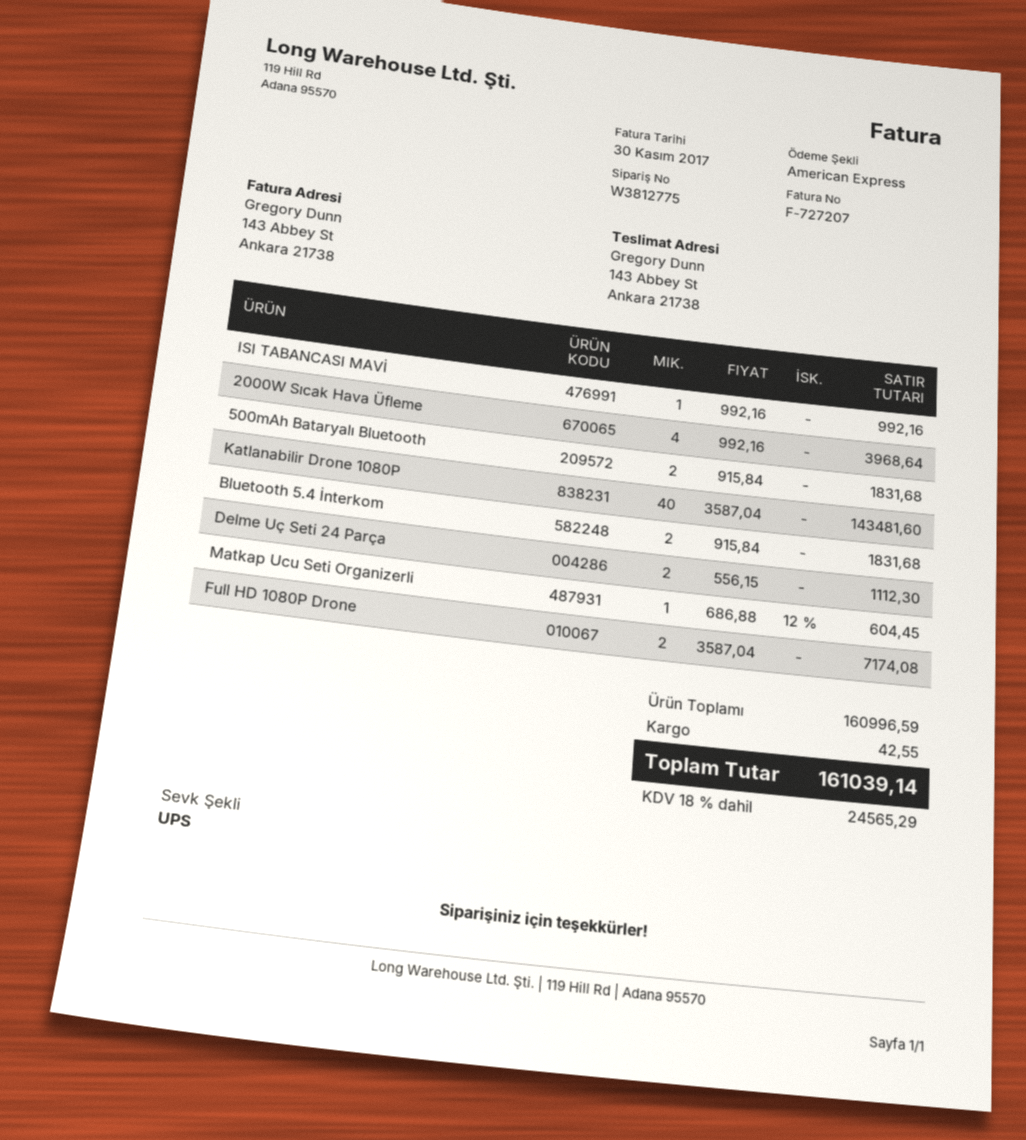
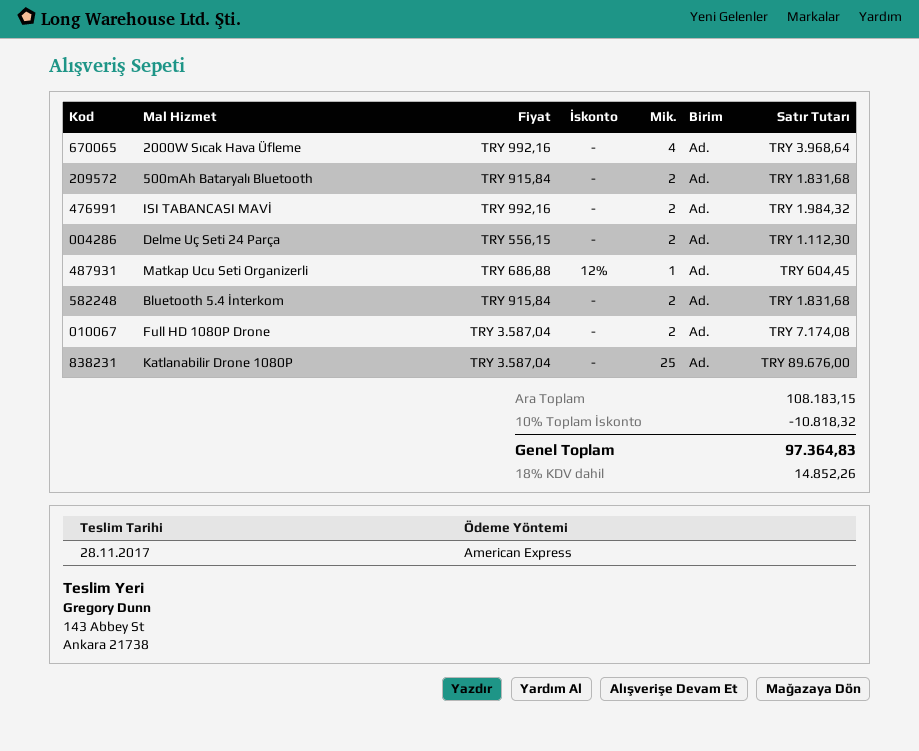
ISI TABANCASI MAVİ: 1 x 992.16 = 992.16 -> 2 x 992.16 = 1984.32
Katlanabilir Drone 1080P: 40 x 3587.04 = 143481.60 -> 25 x 3587.04 = 89676.00
subtotal: 160996.59 -> 108183.15
discount: none -> 10% = 10818.32
shipping: 42.55 -> none
tax: 18% = 24565.29 -> 18% = 14852.26
total: 161039.14 -> 97364.83

